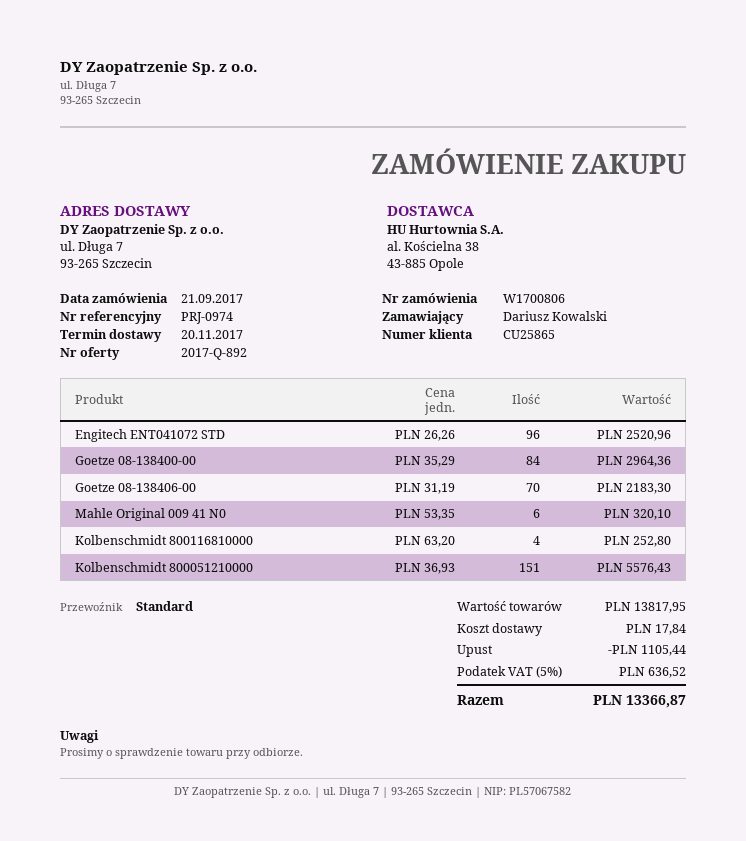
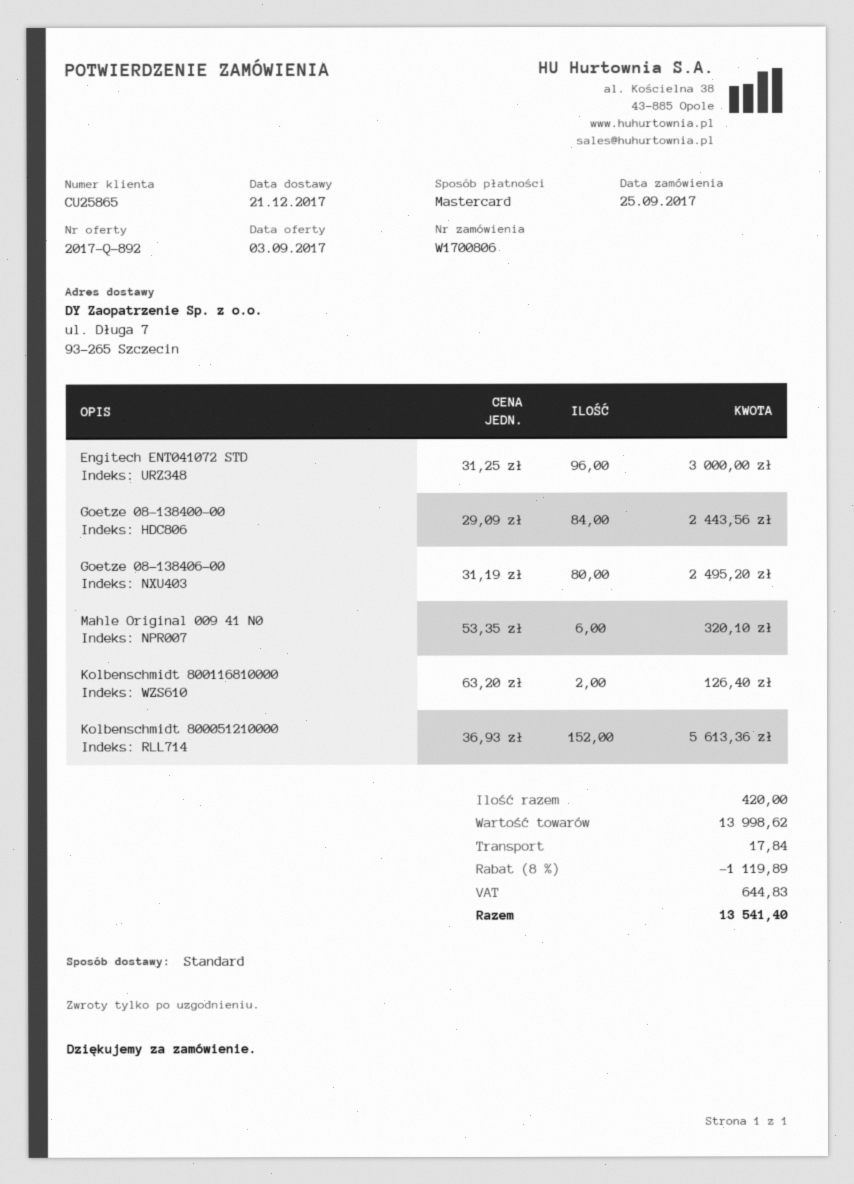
order date: 2017-09-21 -> 2017-09-25
delivery date: 2017-11-20 -> 2017-12-21
Engitech ENT041072 STD: 96 x 26.26 = 2520.96 -> 96 x 31.25 = 3000.00
Goetze 08-138400-00: 84 x 35.29 = 2964.36 -> 84 x 29.09 = 2443.56
Goetze 08-138406-00: 70 x 31.19 = 2183.30 -> 80 x 31.19 = 2495.20
Kolbenschmidt 800116810000: 4 x 63.20 = 252.80 -> 2 x 63.20 = 126.40
Kolbenschmidt 800051210000: 151 x 36.93 = 5576.43 -> 152 x 36.93 = 5613.36
subtotal: 13817.95 -> 13998.62
discount: 1105.44 -> 1119.89
tax: 636.52 -> 644.83
total: 13366.87 -> 13541.40

